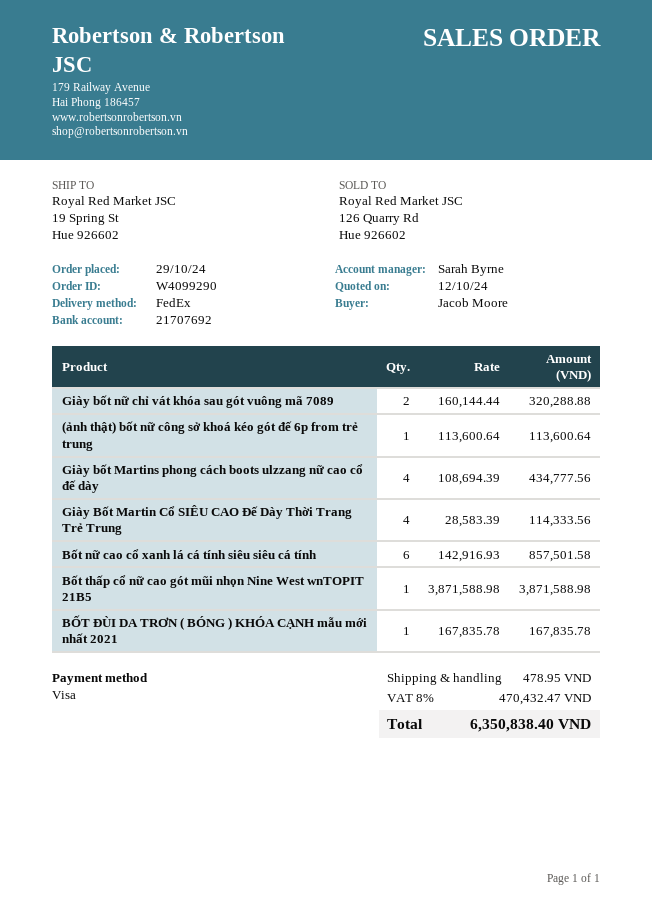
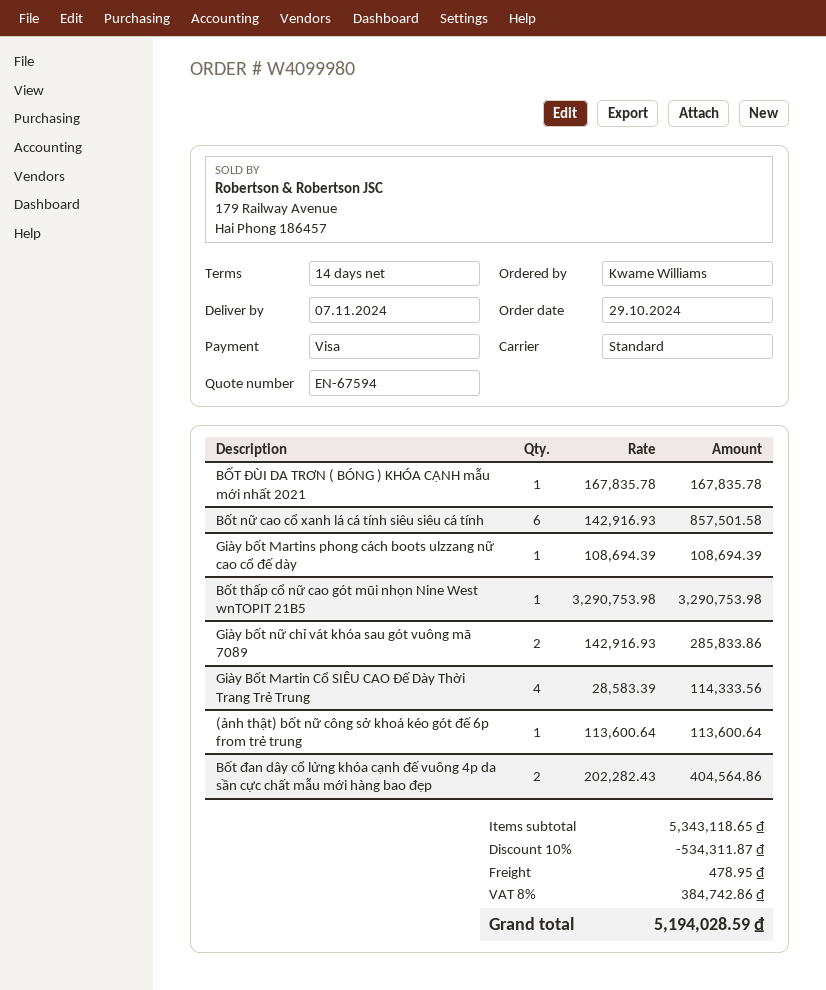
order number: W4099290 -> W4099980
ordered by: Jacob Moore -> Kwame Williams
shipping method: FedEx -> standard
Giày bốt nữ chỉ vát khóa sau gót vuông mã 7089: 2 x 160144.44 = 320288.88 -> 2 x 142916.93 = 285833.86
Giày bốt Martins phong cách boots ulzzang nữ cao cổ đế dày: 4 x 108694.39 = 434777.56 -> 1 x 108694.39 = 108694.39
Bốt thấp cổ nữ cao gót mũi nhọn Nine West wnTOPIT 21B5: 1 x 3871588.98 = 3871588.98 -> 1 x 3290753.98 = 3290753.98
Bốt đan dây cổ lửng khóa cạnh đế vuông 4p da sần cực chất mẫu mới hàng bao đẹp: none -> 2 x 202282.43 = 404564.86
discount: none -> 10% = 534311.87
tax: 8% = 470432.47 -> 8% = 384742.86
total: 6350838.40 -> 5194028.59

